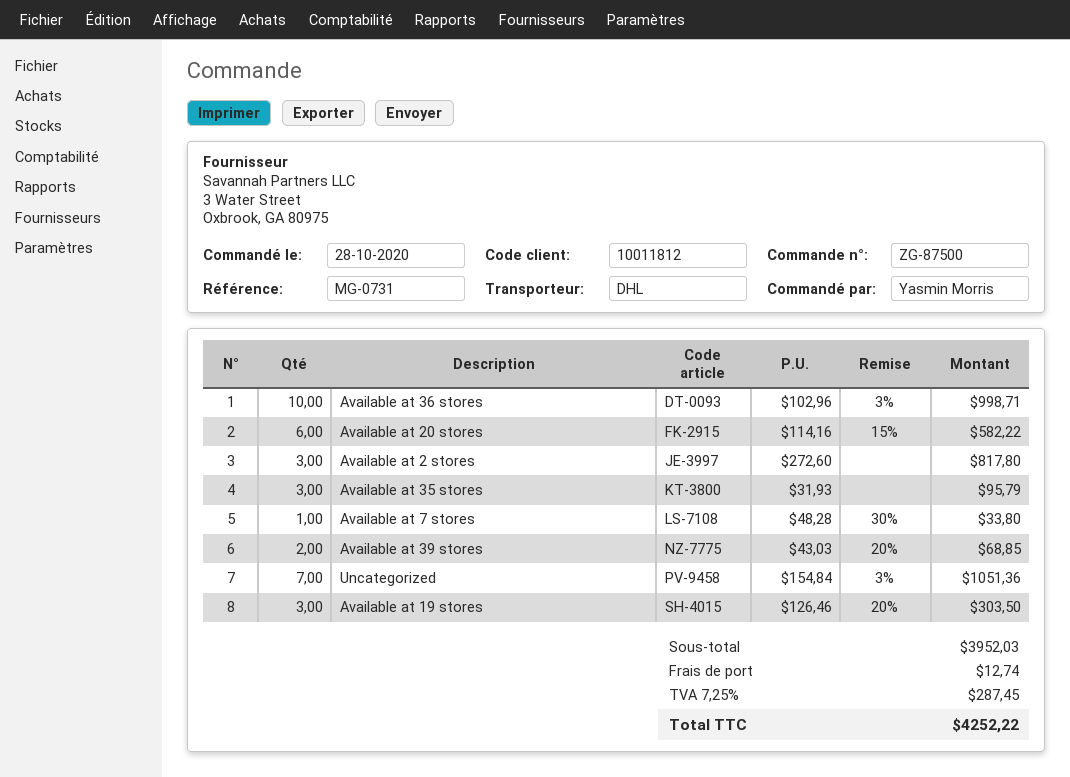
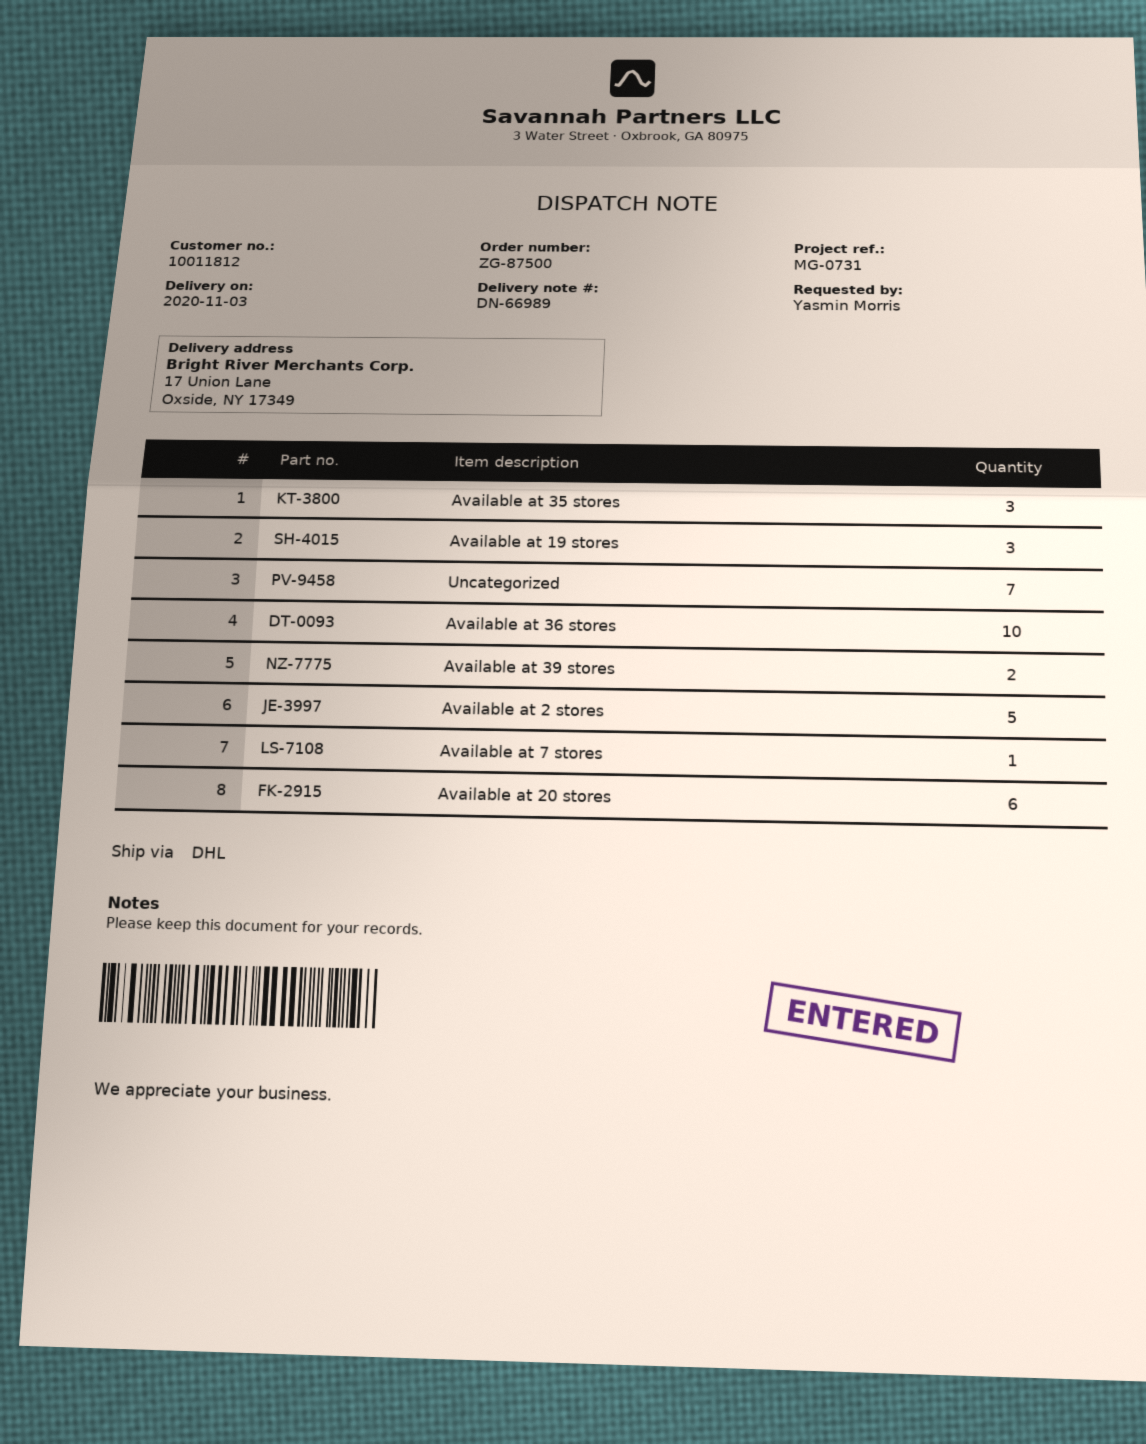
Available at 2 stores: 3 -> 5

